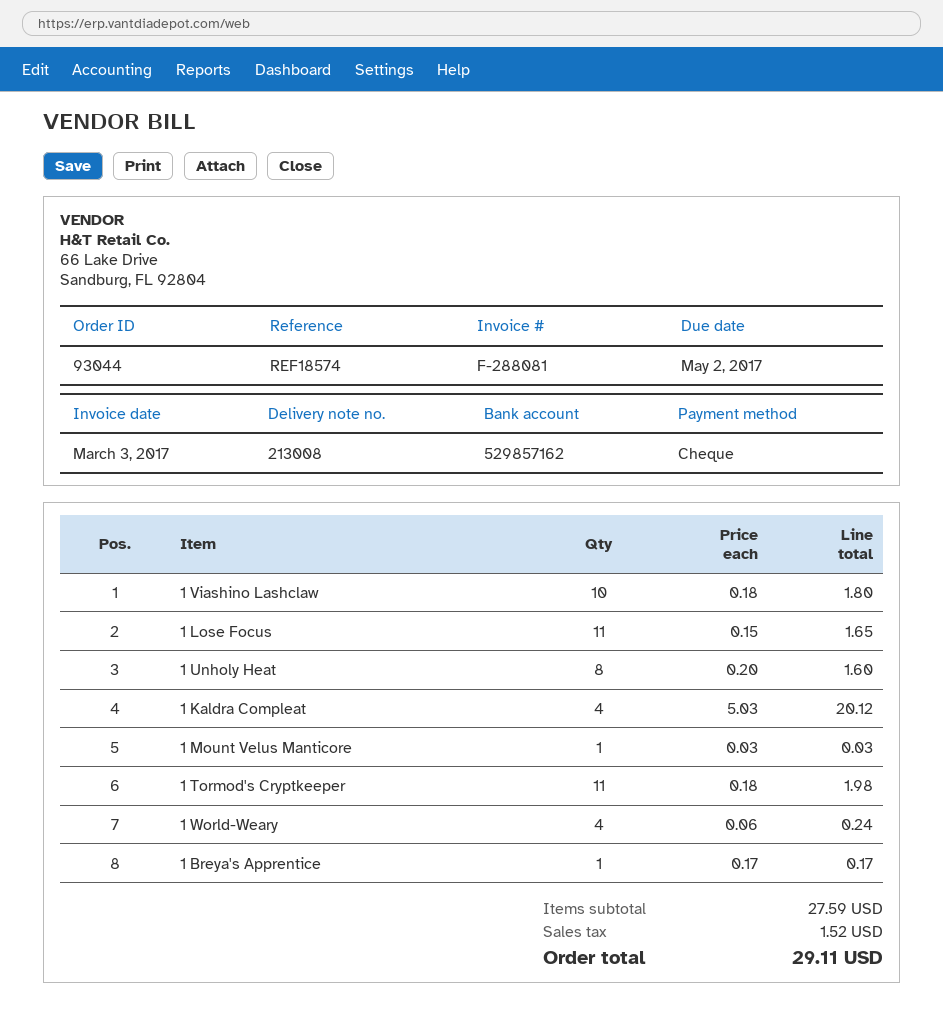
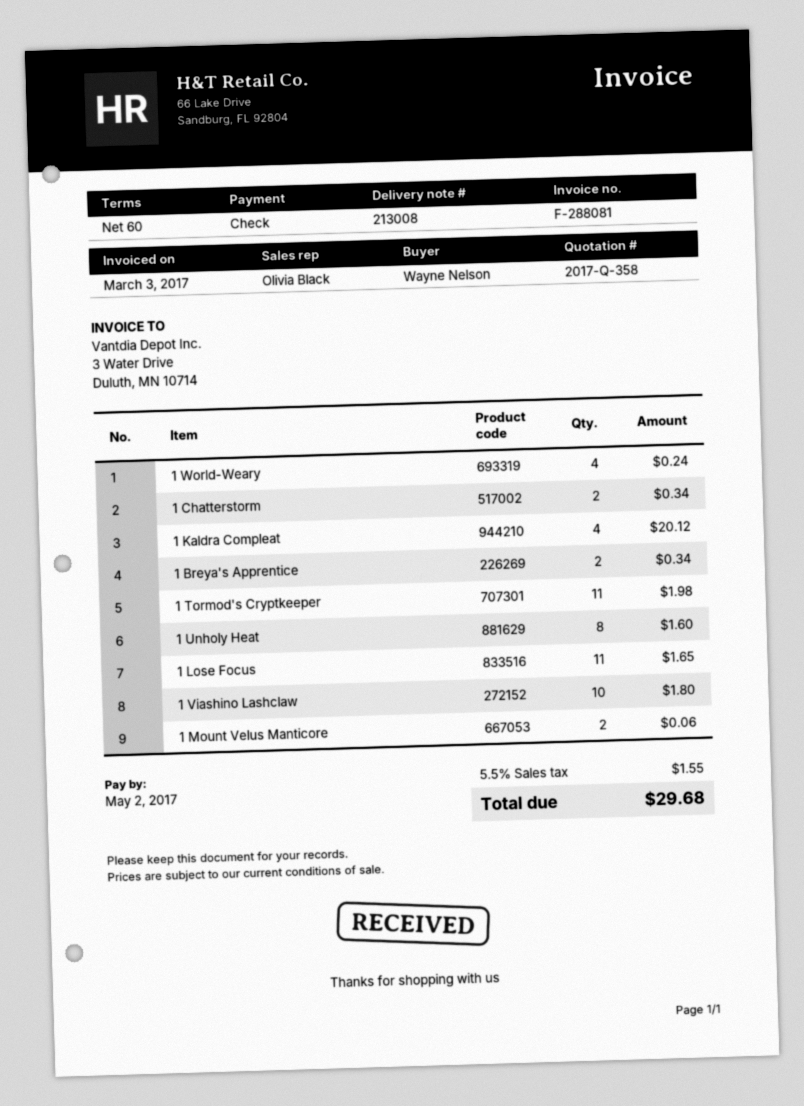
1 Mount Velus Manticore: 1 for 0.03 -> 2 for 0.06
1 Breya's Apprentice: 1 for 0.17 -> 2 for 0.34
1 Chatterstorm: none -> 2 for 0.34
tax: 1.52 -> 1.55
total: 29.11 -> 29.68

